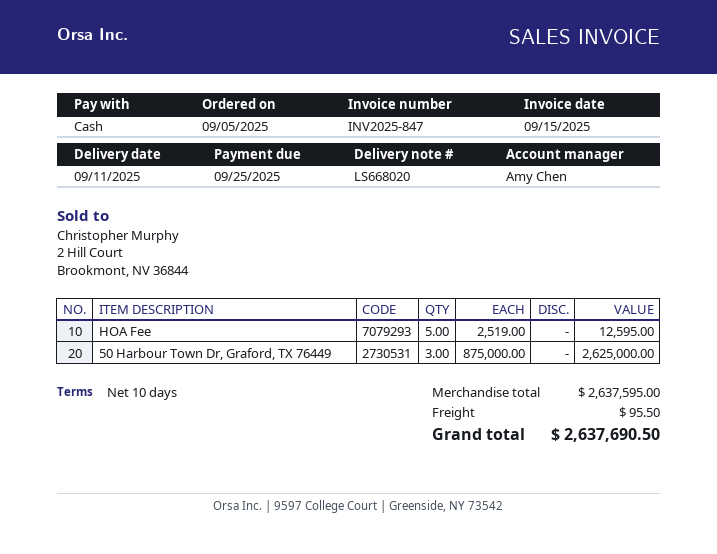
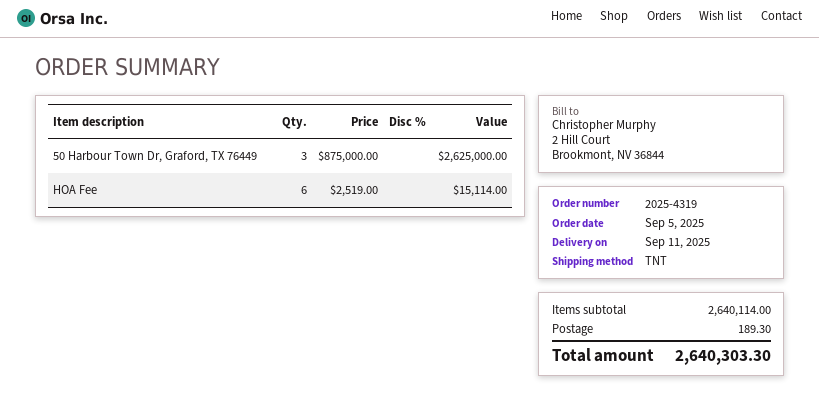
HOA Fee: 5 x 2519.00 = 12595.00 -> 6 x 2519.00 = 15114.00
subtotal: 2637595.00 -> 2640114.00
shipping: 95.50 -> 189.30
total: 2637690.50 -> 2640303.30

